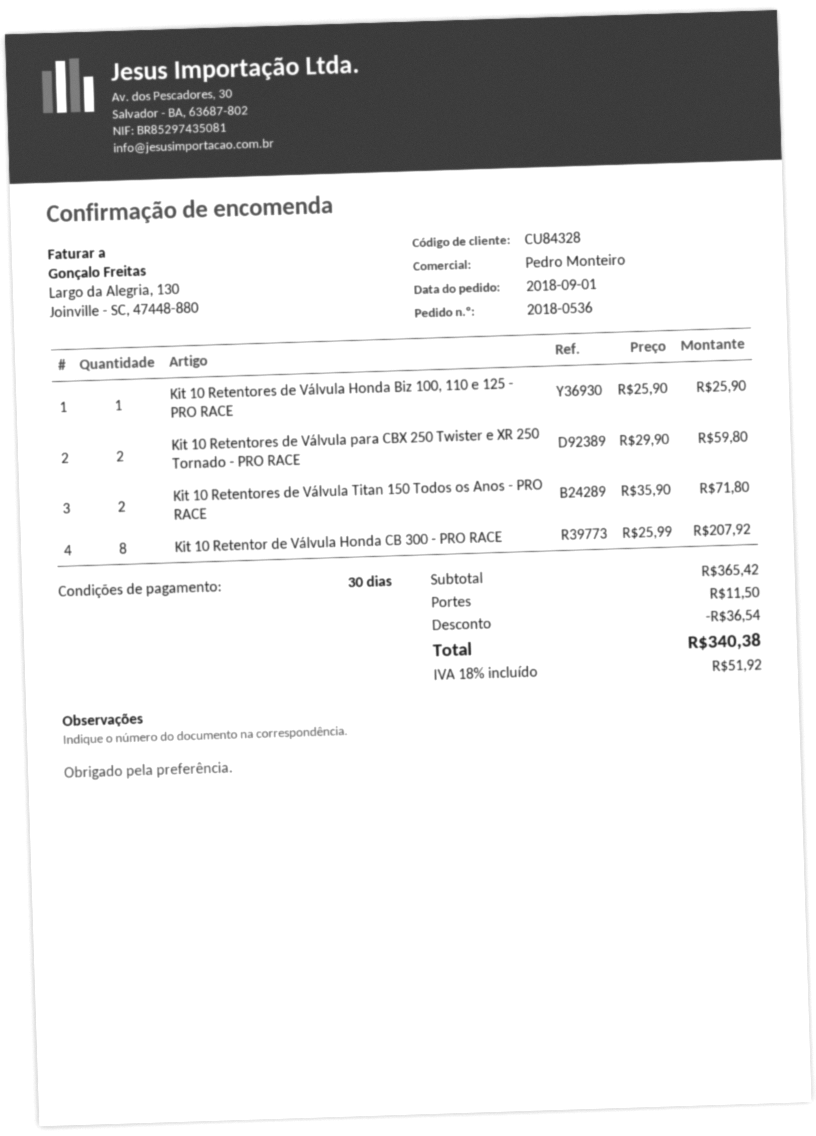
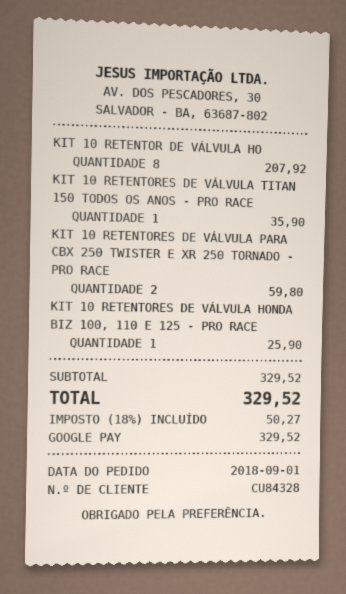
Kit 10 Retentores de Válvula Titan 150 Todos os Anos - PRO RACE: 2 for 71.80 -> 1 for 35.90
subtotal: 365.42 -> 329.52
discount: 36.54 -> none
shipping: 11.50 -> none
tax: 18% = 51.92 -> 18% = 50.27
total: 340.38 -> 329.52

